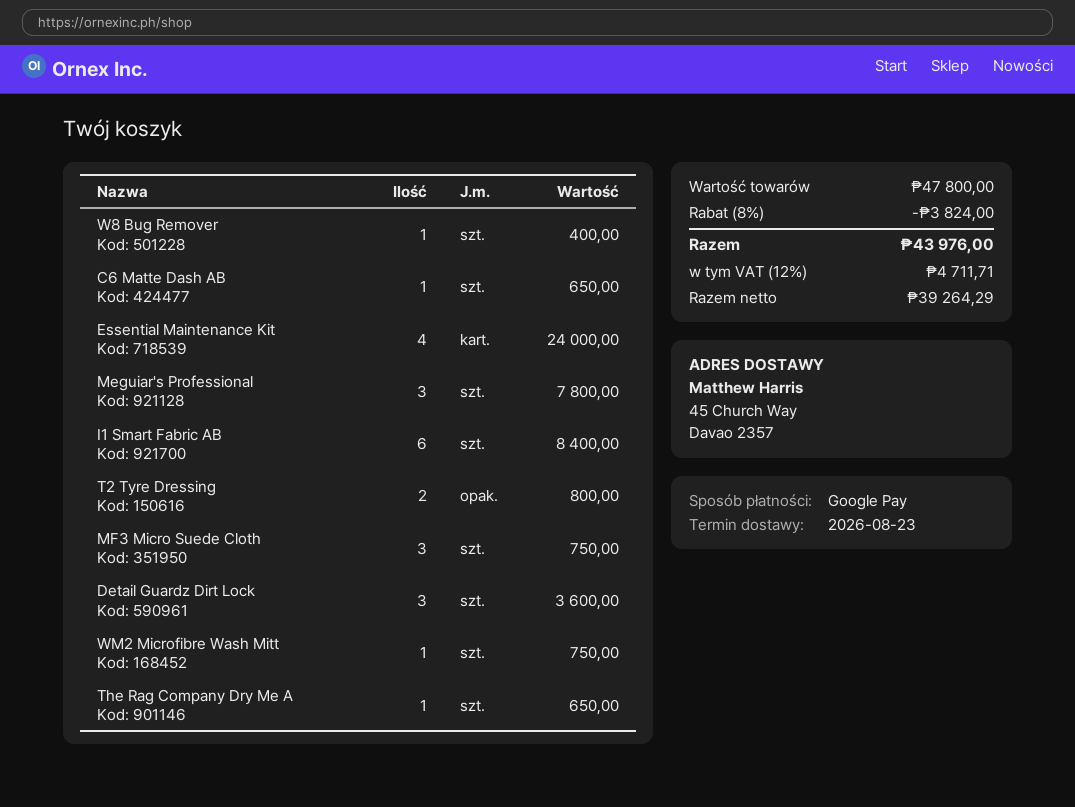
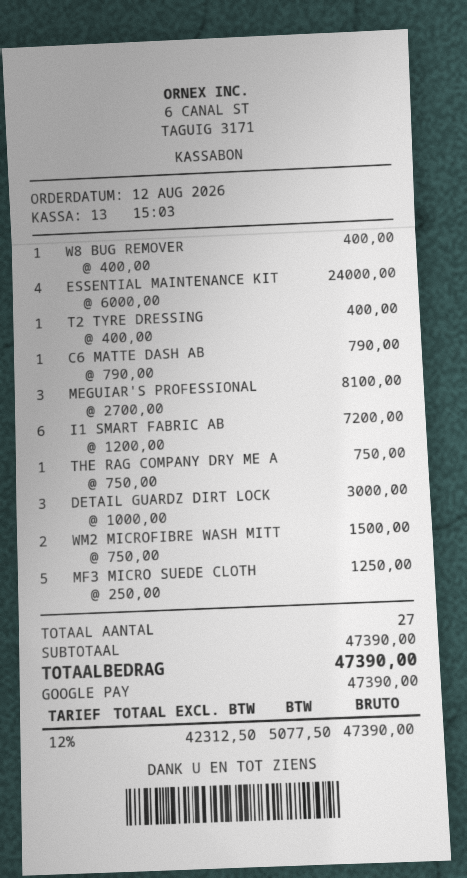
C6 Matte Dash AB: 1 for 650.00 -> 1 for 790.00
Meguiar's Professional: 3 for 7800.00 -> 3 for 8100.00
I1 Smart Fabric AB: 6 for 8400.00 -> 6 for 7200.00
T2 Tyre Dressing: 2 for 800.00 -> 1 for 400.00
MF3 Micro Suede Cloth: 3 for 750.00 -> 5 for 1250.00
Detail Guardz Dirt Lock: 3 for 3600.00 -> 3 for 3000.00
WM2 Microfibre Wash Mitt: 1 for 750.00 -> 2 for 1500.00
The Rag Company Dry Me A: 1 for 650.00 -> 1 for 750.00
subtotal: 47800.00 -> 47390.00
discount: 8% = 3824.00 -> none
net: 39264.29 -> 42312.50
tax: 12% = 4711.71 -> 12% = 5077.50
total: 43976.00 -> 47390.00

